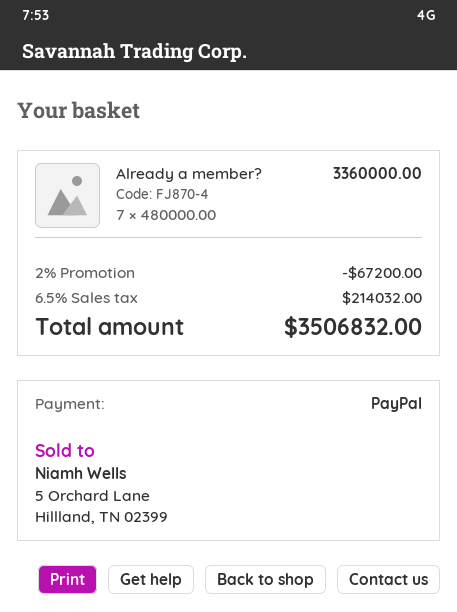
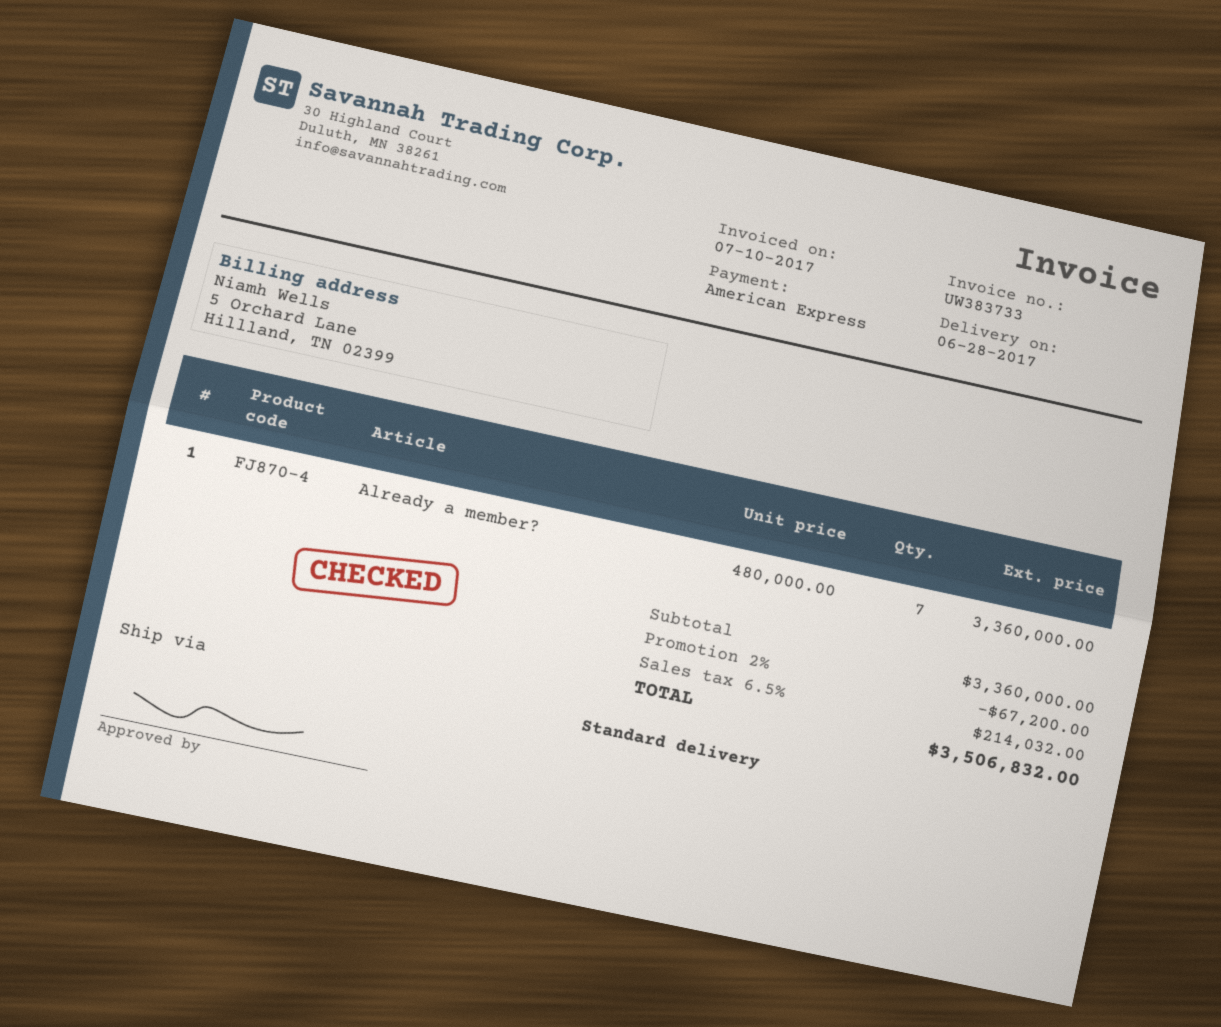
payment method: PayPal -> American Express

